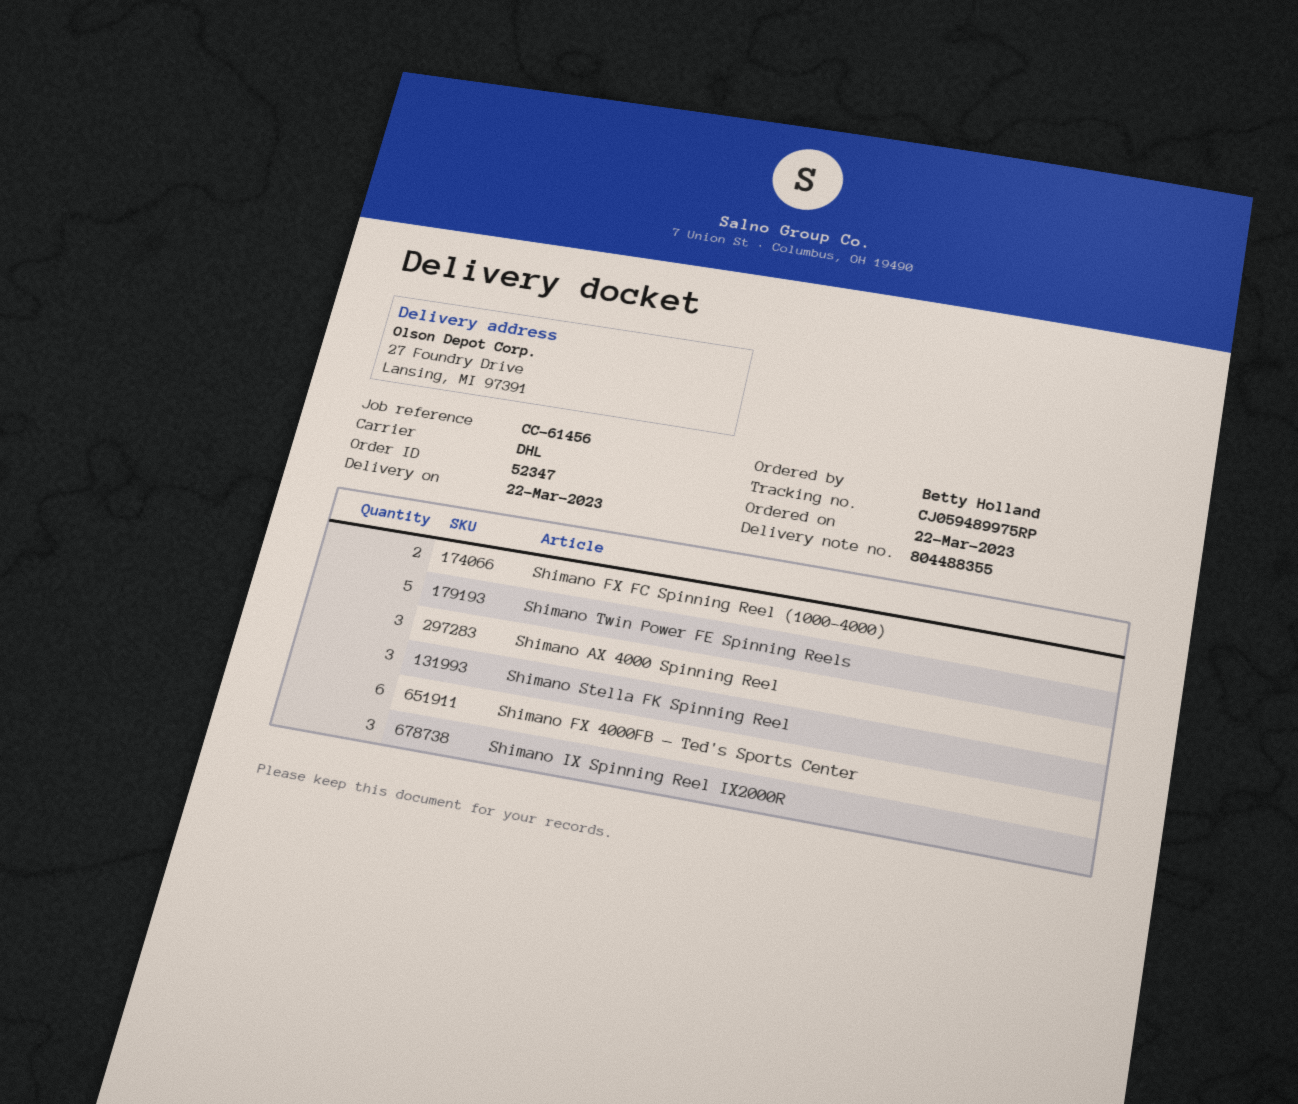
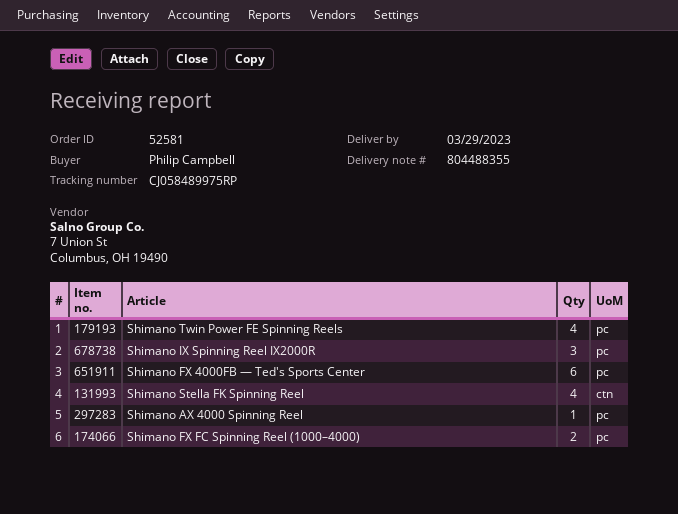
order number: 52347 -> 52581
delivery date: 2023-03-22 -> 2023-03-29
ordered by: Betty Holland -> Philip Campbell
tracking number: CJ059489975RP -> CJ058489975RP
Shimano Twin Power FE Spinning Reels: 5 -> 4
Shimano AX 4000 Spinning Reel: 3 -> 1
Shimano Stella FK Spinning Reel: 3 -> 4

